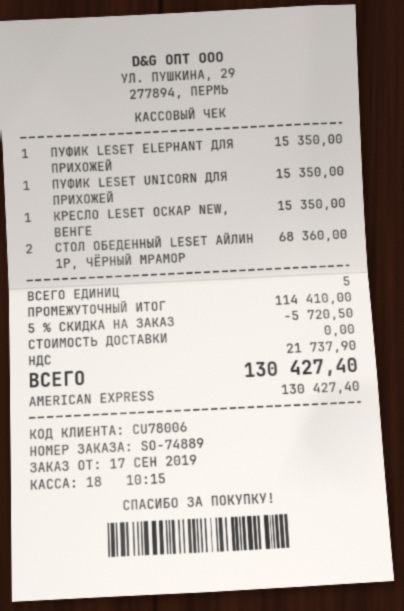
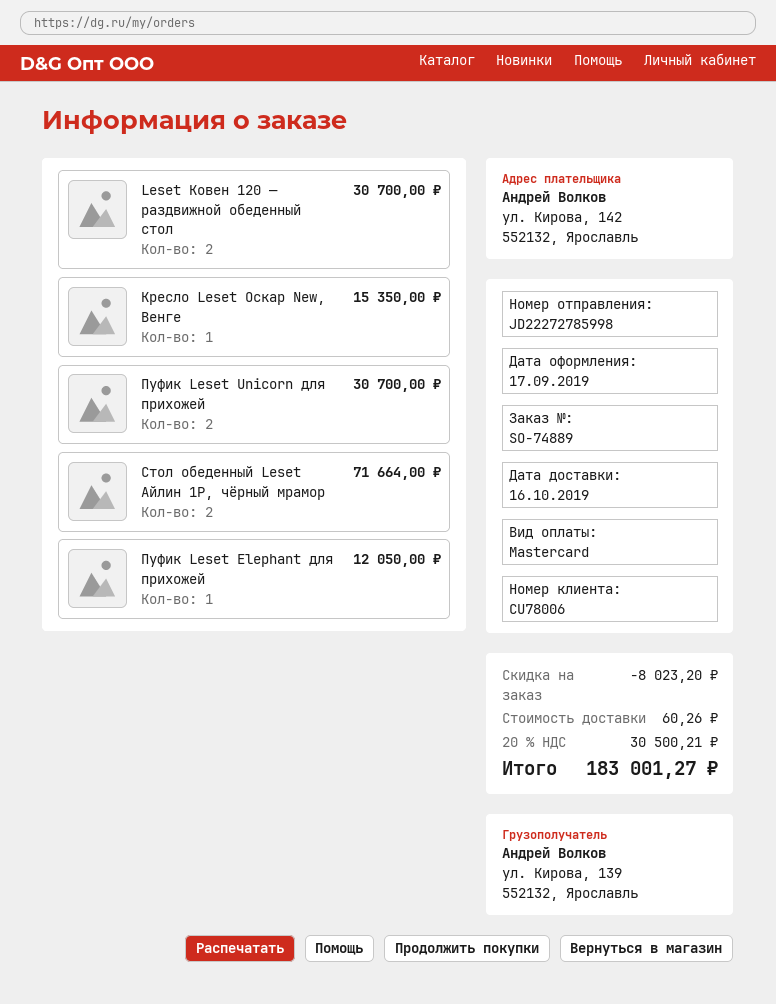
payment method: American Express -> Mastercard
ПУФИК LESET ELEPHANT ДЛЯ ПРИХОЖЕЙ: 1 for 15350.00 -> 1 for 12050.00
ПУФИК LESET UNICORN ДЛЯ ПРИХОЖЕЙ: 1 for 15350.00 -> 2 for 30700.00
СТОЛ ОБЕДЕННЫЙ LESET АЙЛИН 1Р, ЧЁРНЫЙ МРАМОР: 2 for 68360.00 -> 2 for 71664.00
Leset Ковен 120 — раздвижной обеденный стол: none -> 2 for 30700.00
discount: 5720.50 -> 8023.20
shipping: 0.00 -> 60.26
tax: 21737.90 -> 30500.21
total: 130427.40 -> 183001.27

